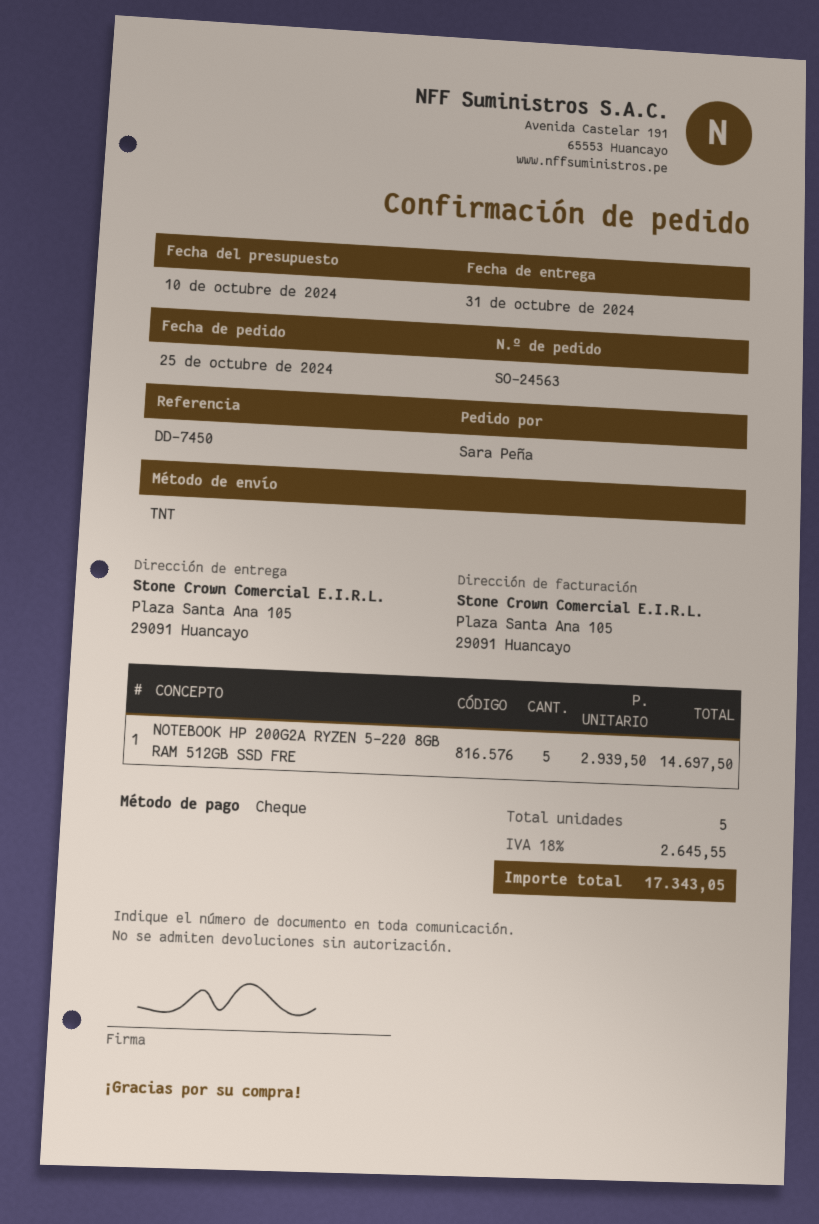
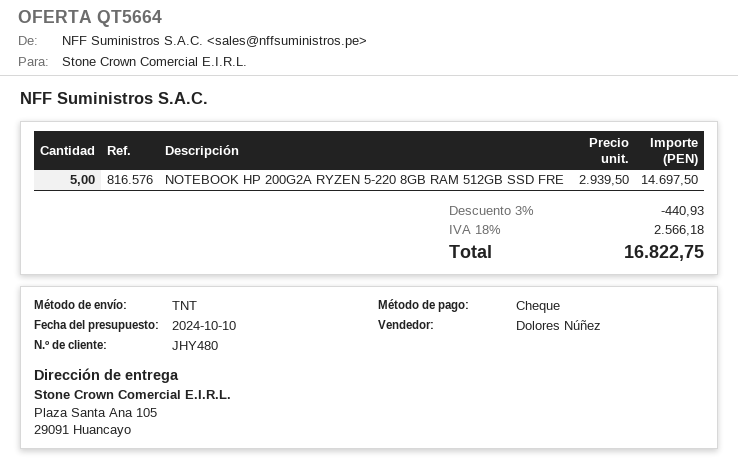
discount: none -> 3% = 440.93
tax: 18% = 2645.55 -> 18% = 2566.18
total: 17343.05 -> 16822.75

